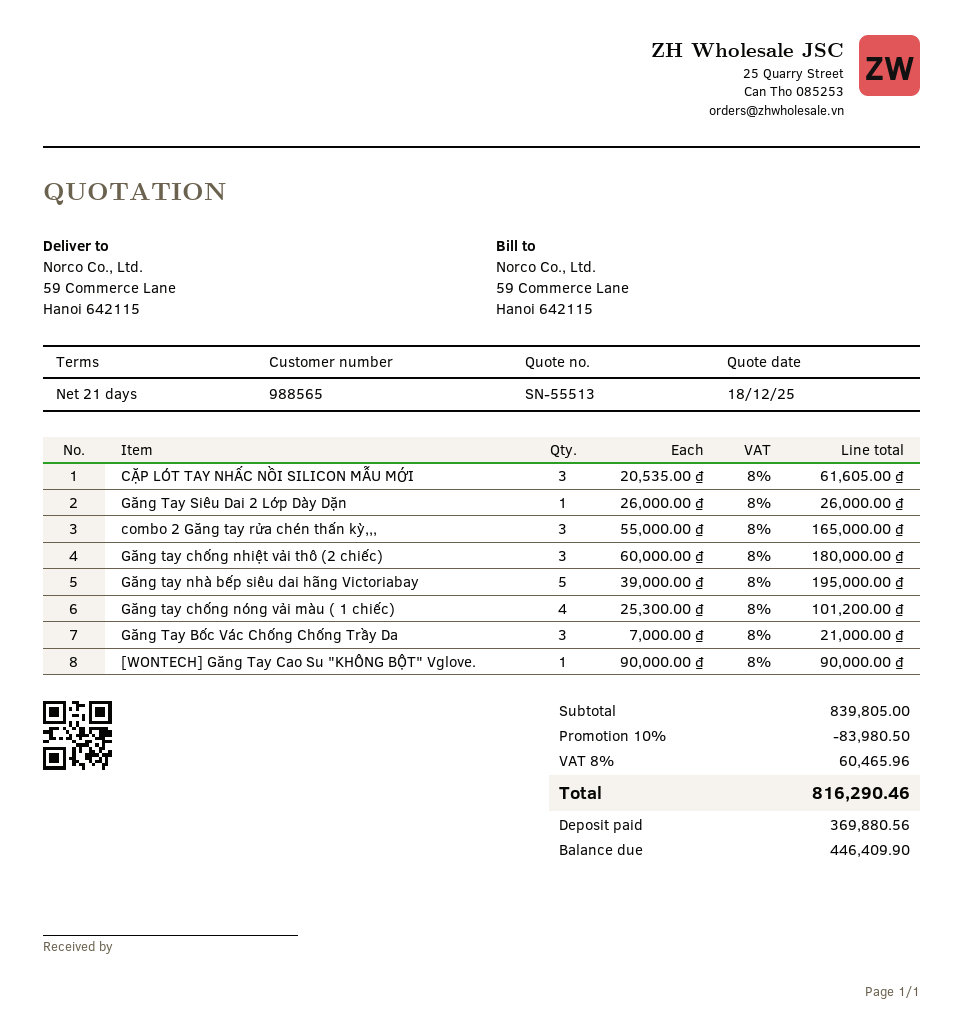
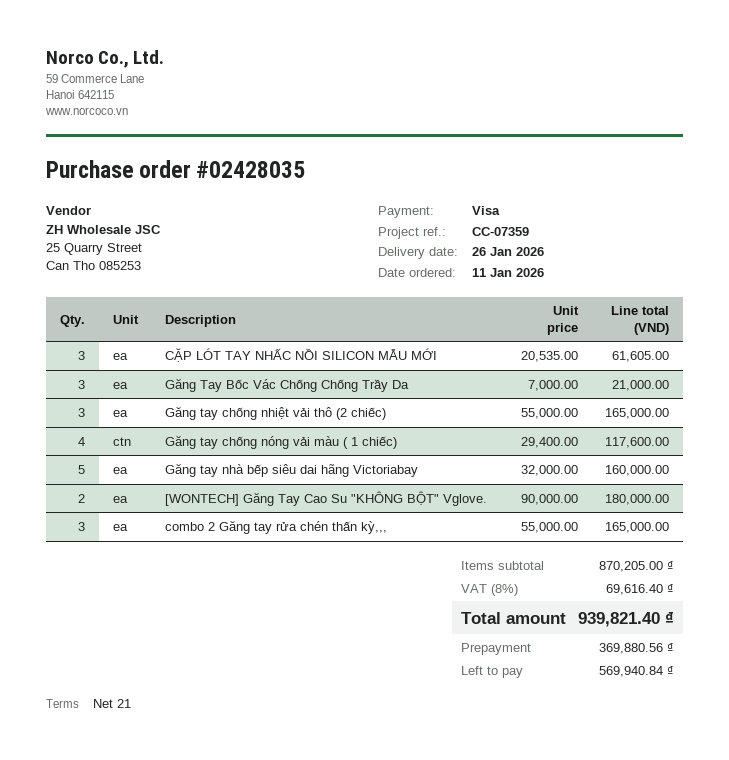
Găng Tay Siêu Dai 2 Lớp Dày Dặn: 1 x 26000.00 = 26000.00 -> none
Găng tay chống nhiệt vải thô (2 chiếc): 3 x 60000.00 = 180000.00 -> 3 x 55000.00 = 165000.00
Găng tay nhà bếp siêu dai hãng Victoriabay: 5 x 39000.00 = 195000.00 -> 5 x 32000.00 = 160000.00
Găng tay chống nóng vải màu ( 1 chiếc): 4 x 25300.00 = 101200.00 -> 4 x 29400.00 = 117600.00
[WONTECH] Găng Tay Cao Su "KHÔNG BỘT" Vglove.: 1 x 90000.00 = 90000.00 -> 2 x 90000.00 = 180000.00
subtotal: 839805.00 -> 870205.00
discount: 10% = 83980.50 -> none
tax: 8% = 60465.96 -> 8% = 69616.40
total: 816290.46 -> 939821.40
balance: 446409.90 -> 569940.84

